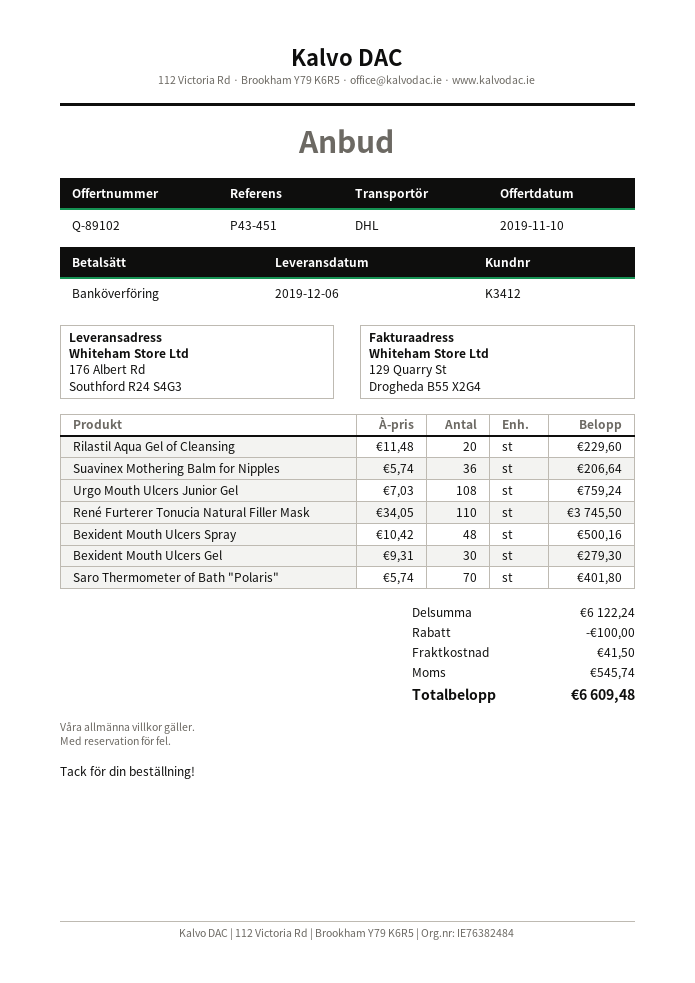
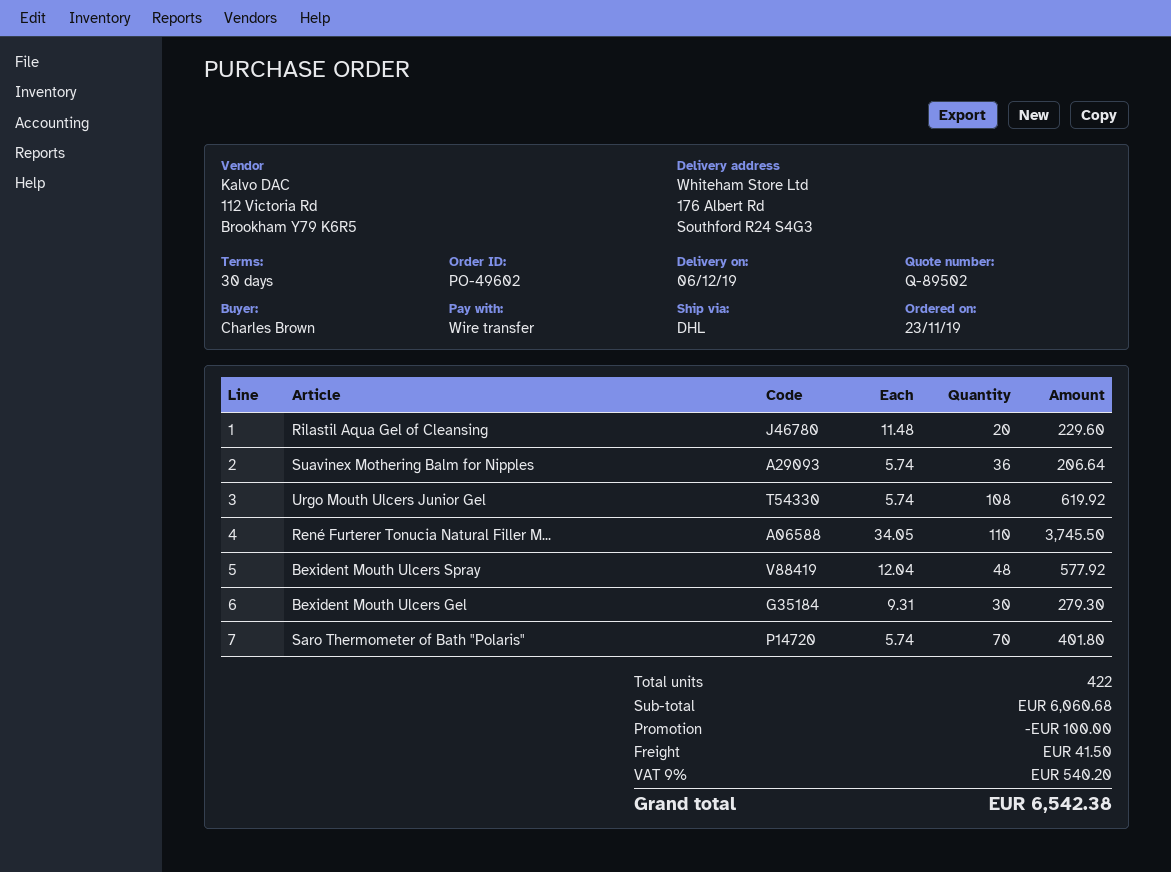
quote number: Q-89102 -> Q-89502
Urgo Mouth Ulcers Junior Gel: 108 x 7.03 = 759.24 -> 108 x 5.74 = 619.92
Bexident Mouth Ulcers Spray: 48 x 10.42 = 500.16 -> 48 x 12.04 = 577.92
subtotal: 6122.24 -> 6060.68
tax: 545.74 -> 540.20
total: 6609.48 -> 6542.38

